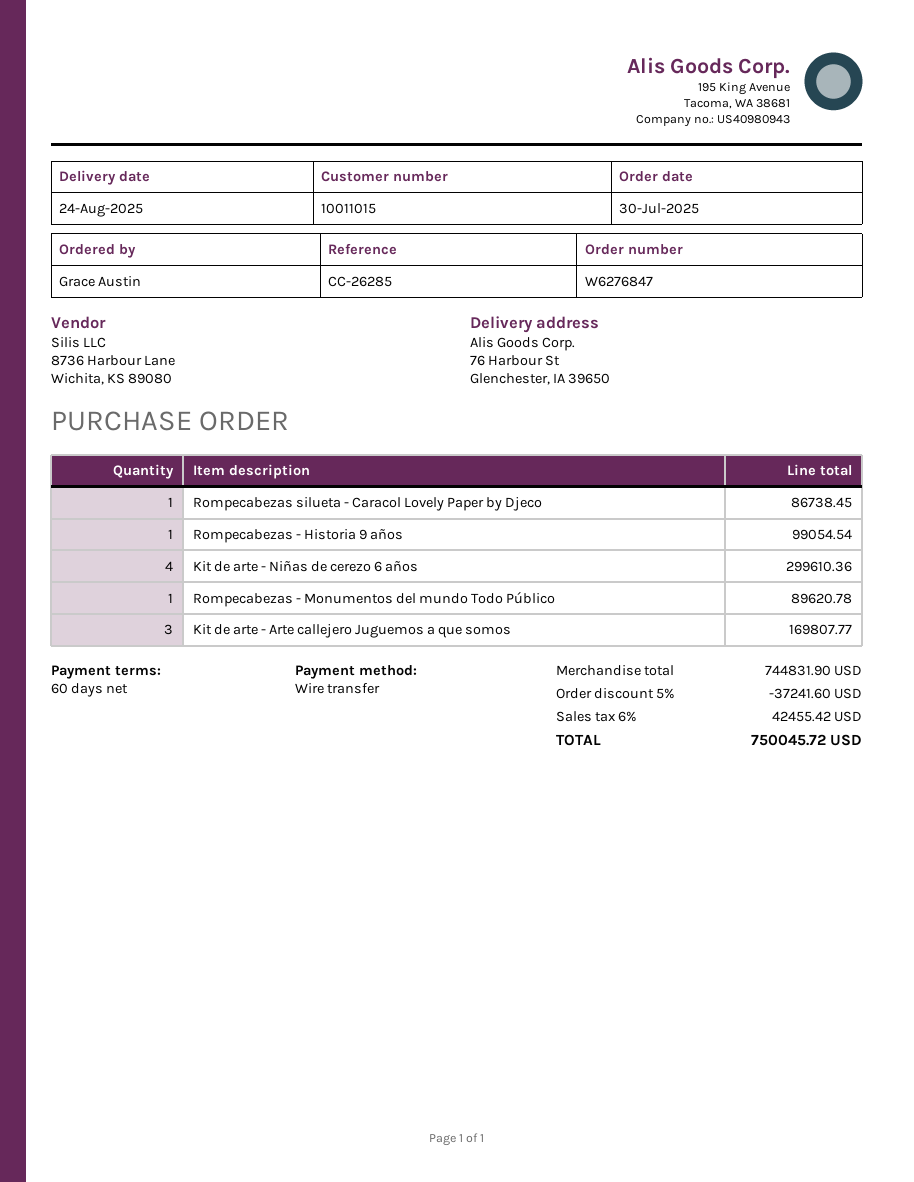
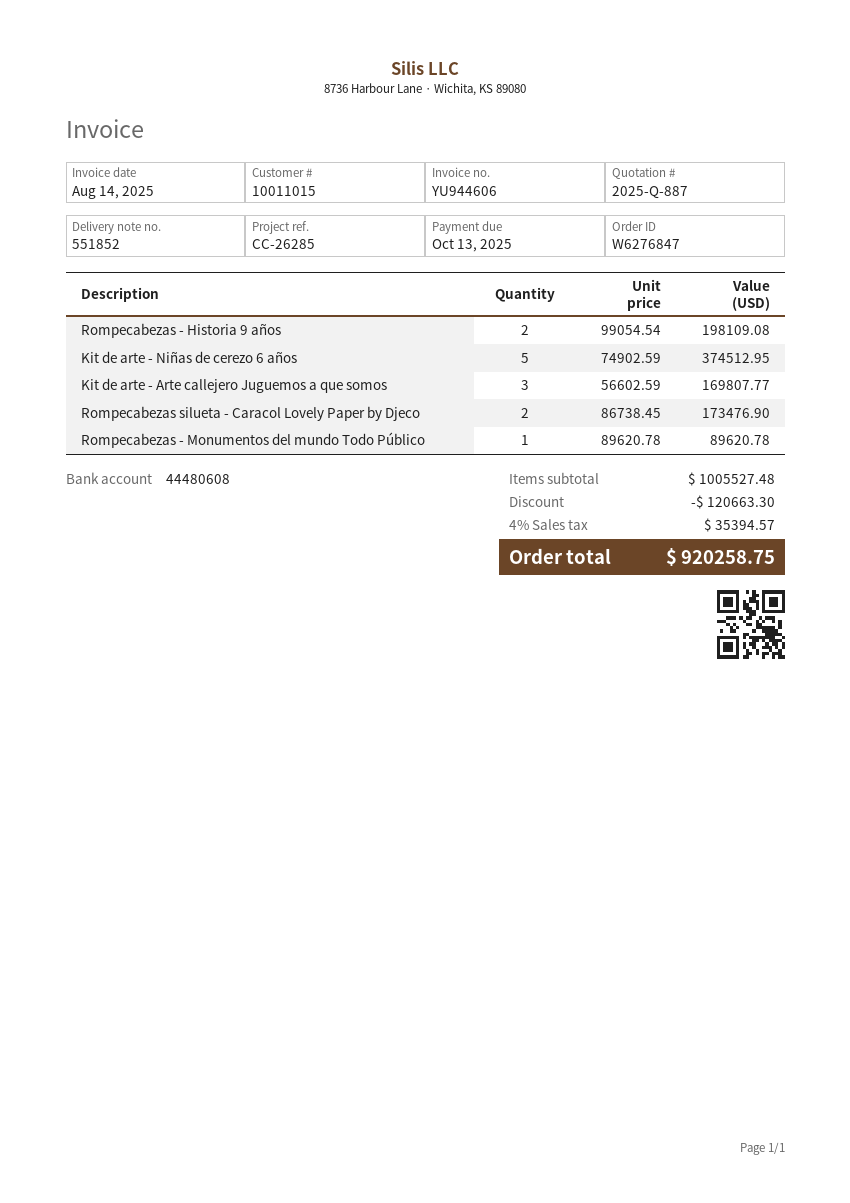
Rompecabezas silueta - Caracol Lovely Paper by Djeco: 1 for 86738.45 -> 2 for 173476.90
Rompecabezas - Historia 9 años: 1 for 99054.54 -> 2 for 198109.08
Kit de arte - Niñas de cerezo 6 años: 4 for 299610.36 -> 5 for 374512.95
subtotal: 744831.90 -> 1005527.48
discount: 37241.60 -> 120663.30
tax: 6% = 42455.42 -> 4% = 35394.57
total: 750045.72 -> 920258.75

